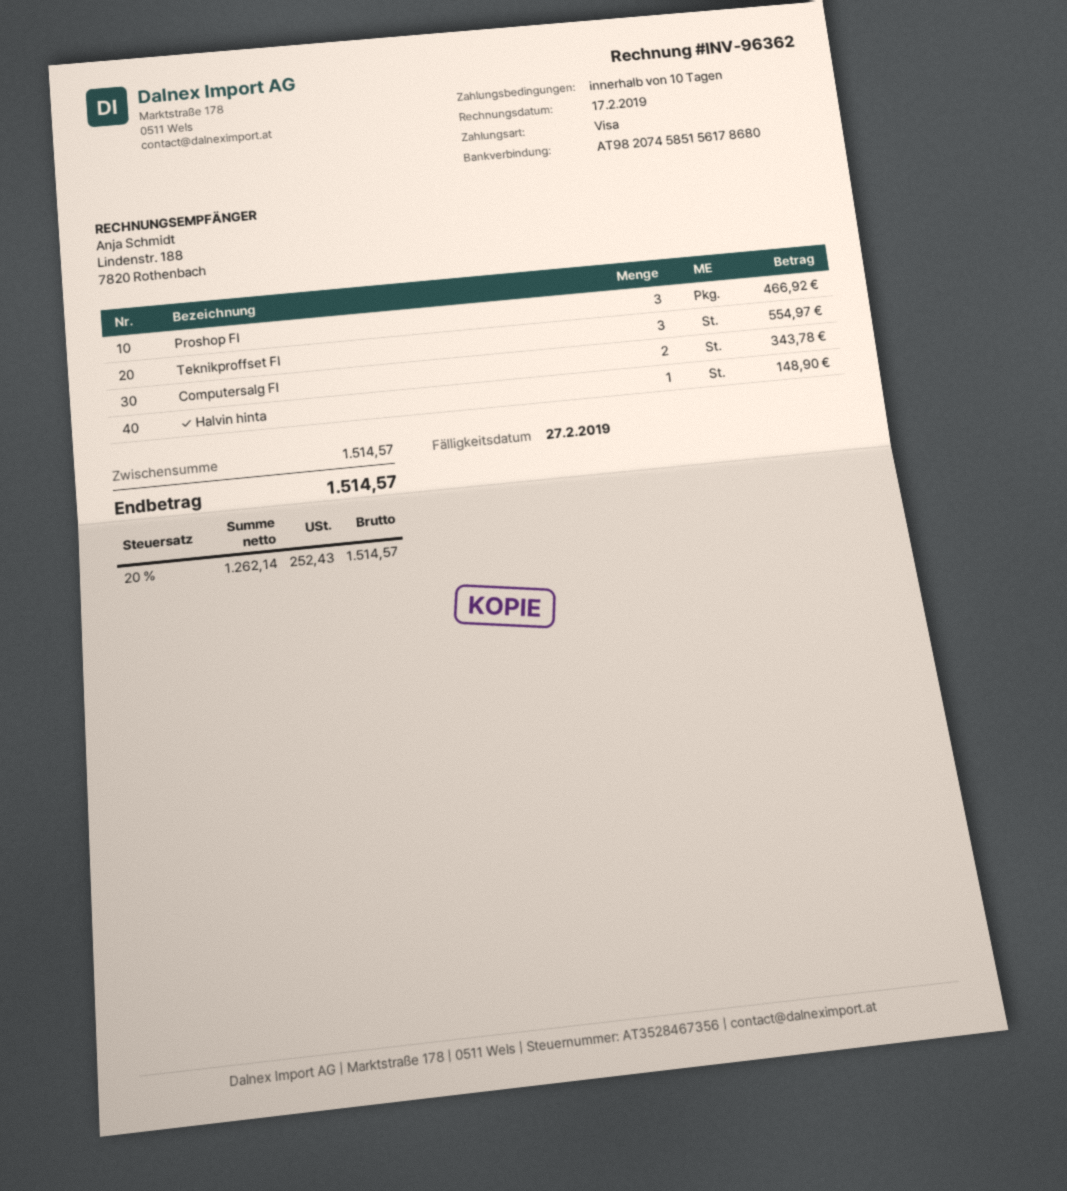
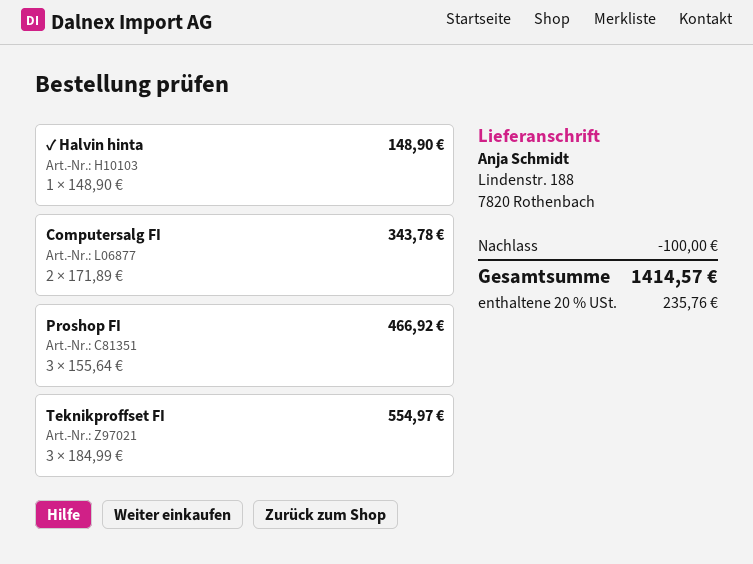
discount: none -> 100.00
tax: 20% = 252.43 -> 20% = 235.76
total: 1514.57 -> 1414.57

